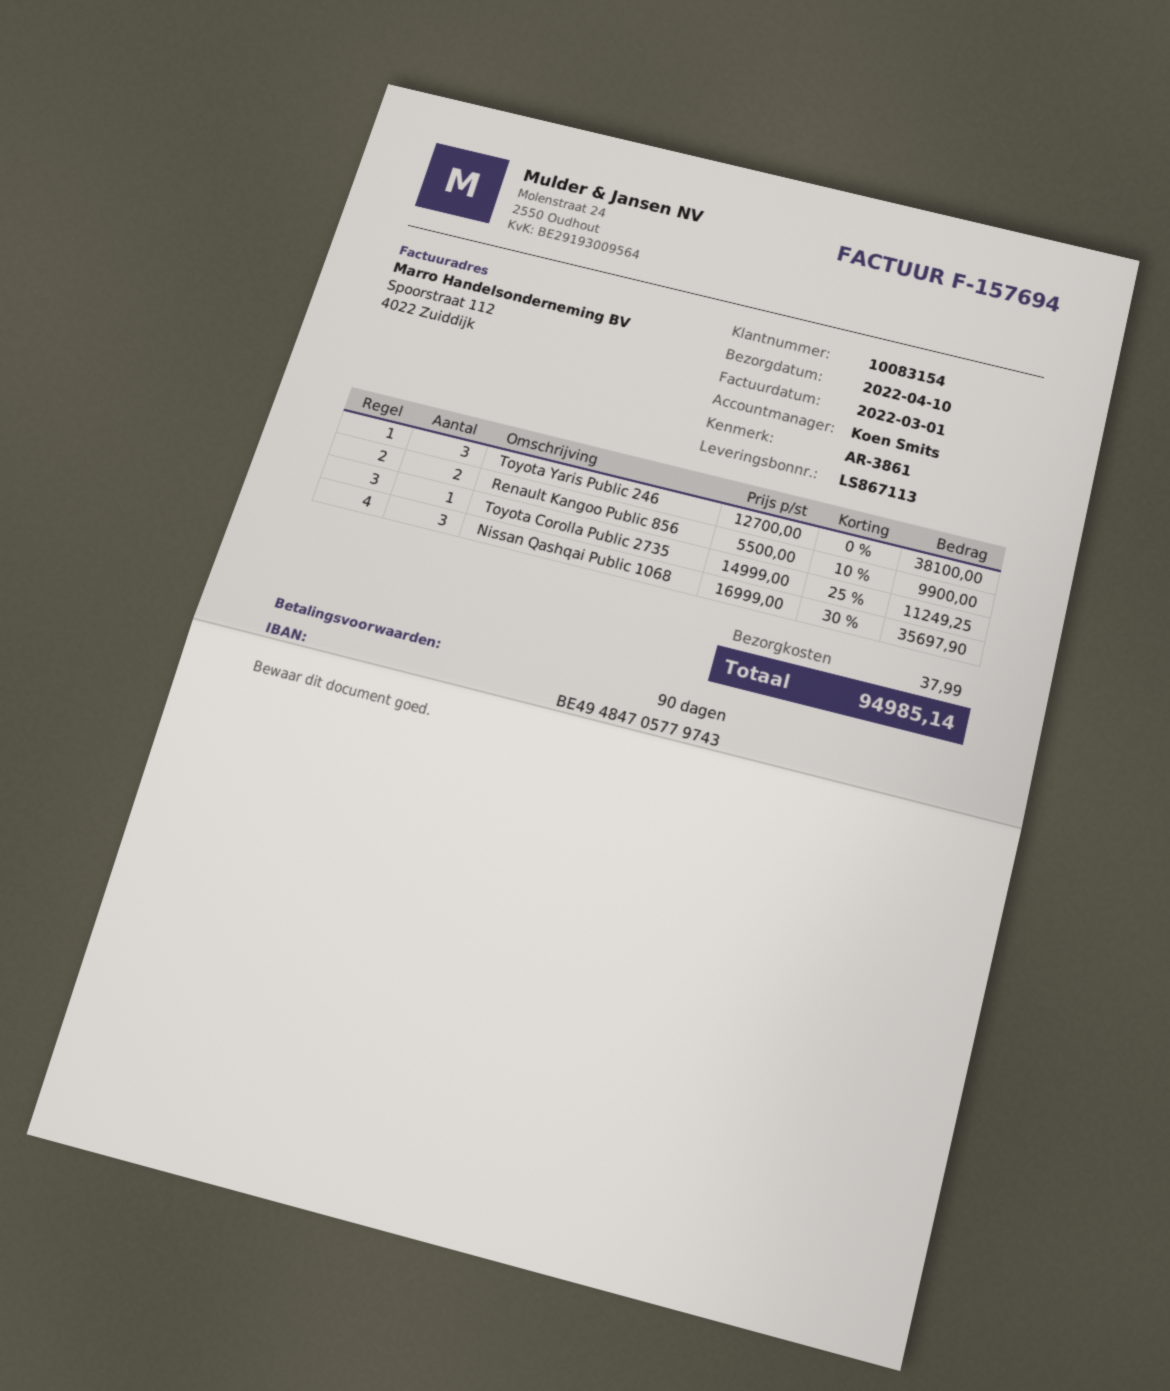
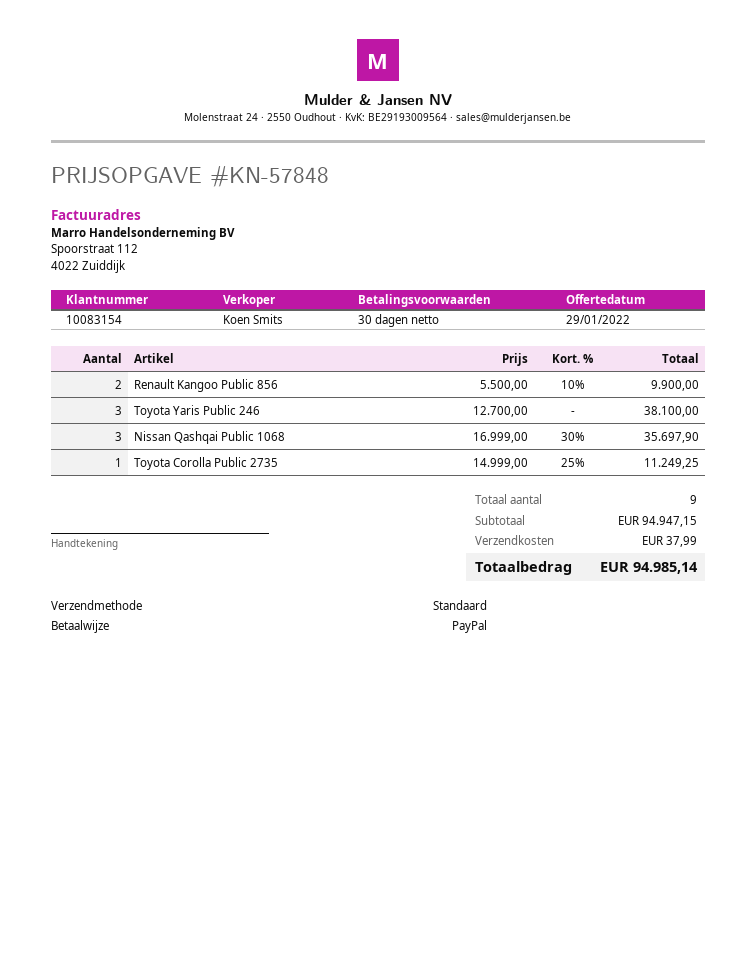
payment terms: 90 days -> 30 days

